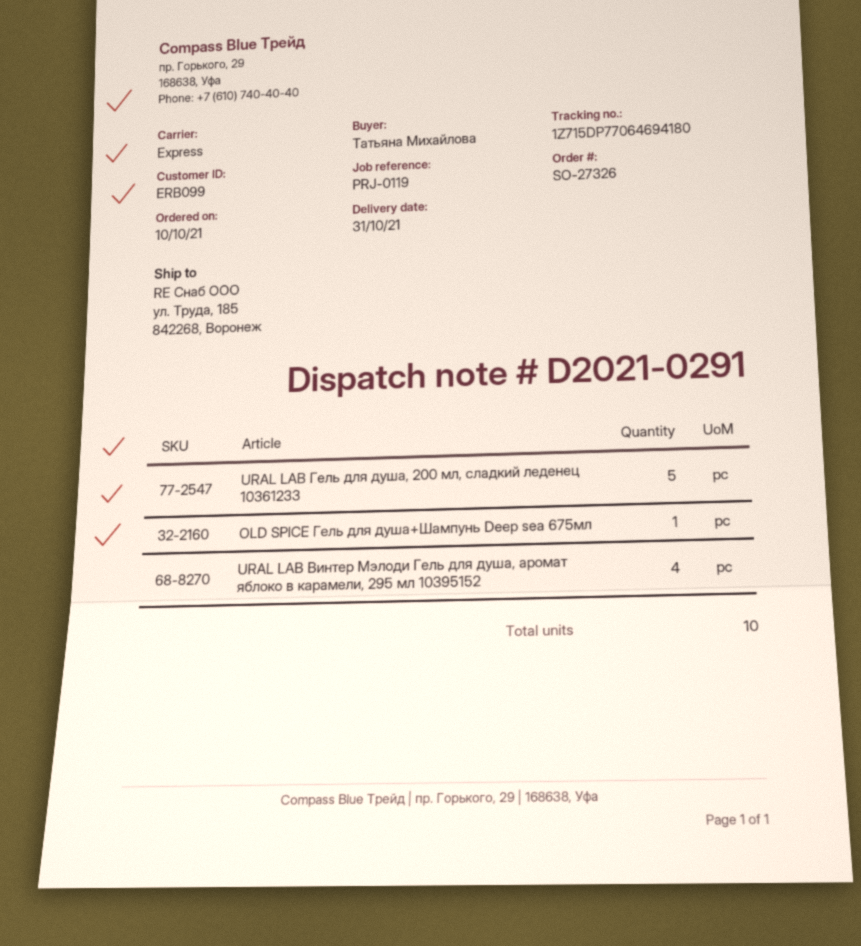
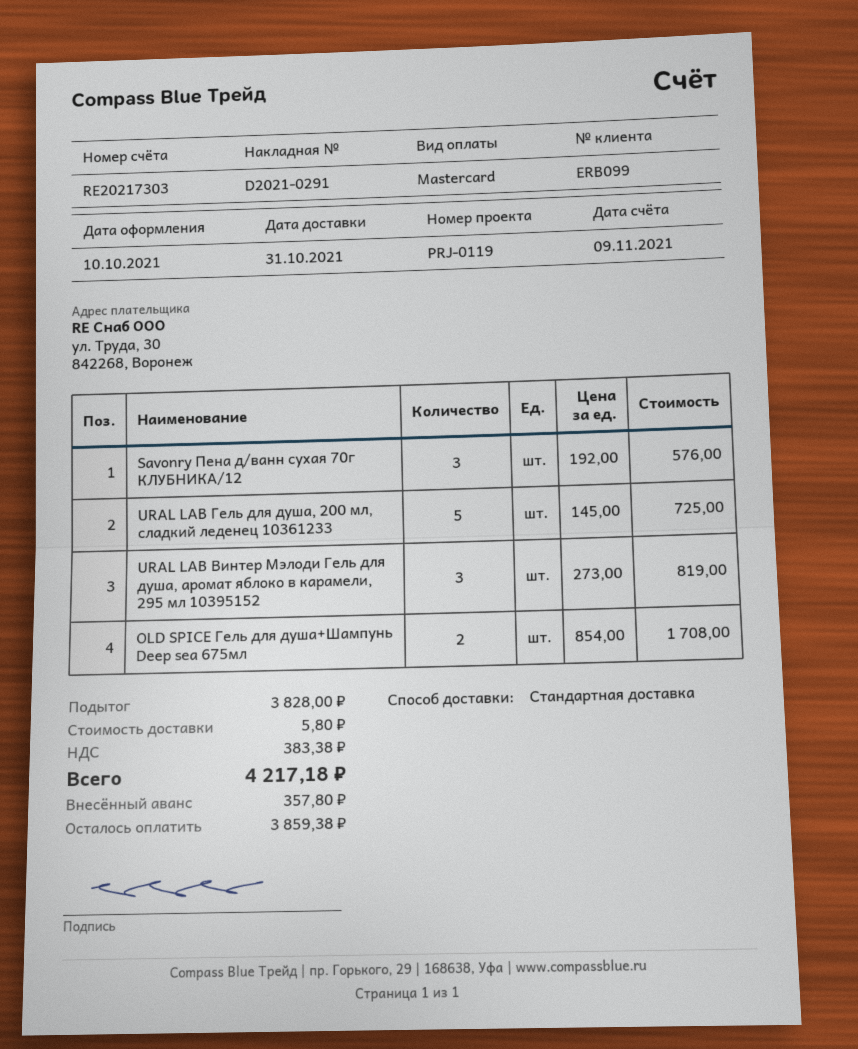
shipping method: express -> standard
OLD SPICE Гель для душа+Шампунь Deep sea 675мл: 1 -> 2
URAL LAB Винтер Мэлоди Гель для душа, аромат яблоко в карамели, 295 мл 10395152: 4 -> 3
Savonry Пена д/ванн сухая 70г КЛУБНИКА/12: none -> 3

